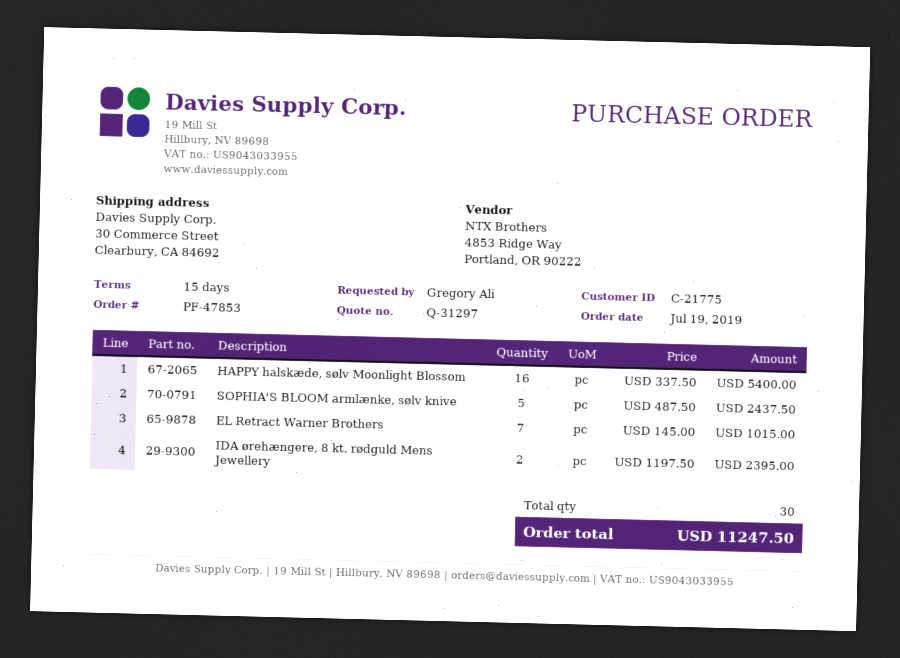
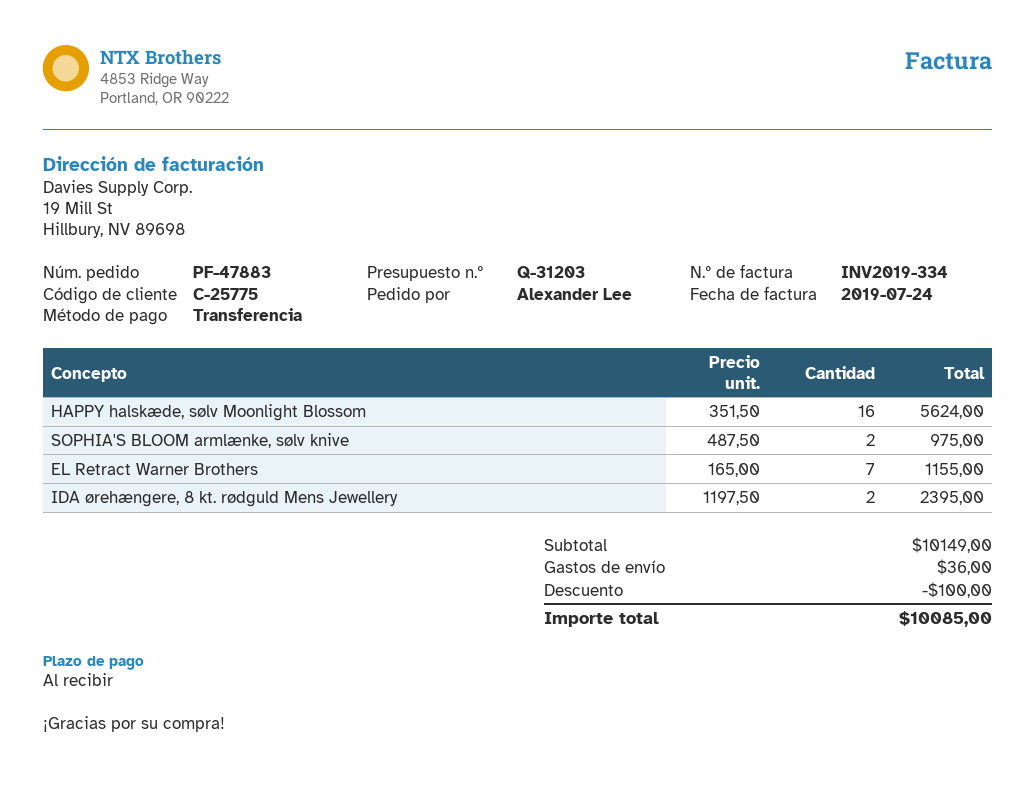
quote number: Q-31297 -> Q-31203
order number: PF-47853 -> PF-47883
payment terms: 15 days -> on receipt
customer number: C-21775 -> C-25775
ordered by: Gregory Ali -> Alexander Lee
HAPPY halskæde, sølv Moonlight Blossom: 16 x 337.50 = 5400.00 -> 16 x 351.50 = 5624.00
SOPHIA'S BLOOM armlænke, sølv knive: 5 x 487.50 = 2437.50 -> 2 x 487.50 = 975.00
EL Retract Warner Brothers: 7 x 145.00 = 1015.00 -> 7 x 165.00 = 1155.00
discount: none -> 100.00
shipping: none -> 36.00
total: 11247.50 -> 10085.00

